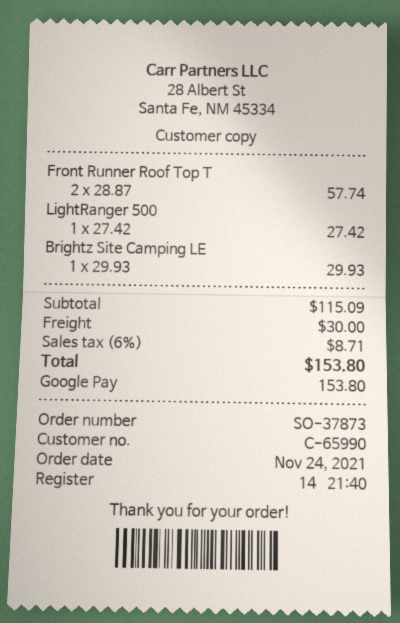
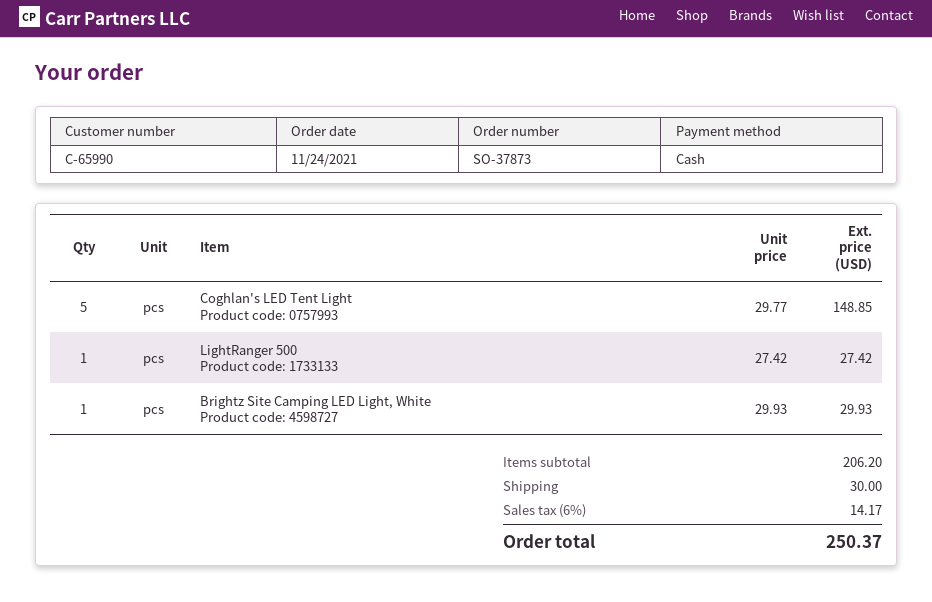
payment method: Google Pay -> cash
Front Runner Roof Top T: 2 x 28.87 = 57.74 -> none
Coghlan's LED Tent Light: none -> 5 x 29.77 = 148.85
subtotal: 115.09 -> 206.20
tax: 6% = 8.71 -> 6% = 14.17
total: 153.80 -> 250.37

